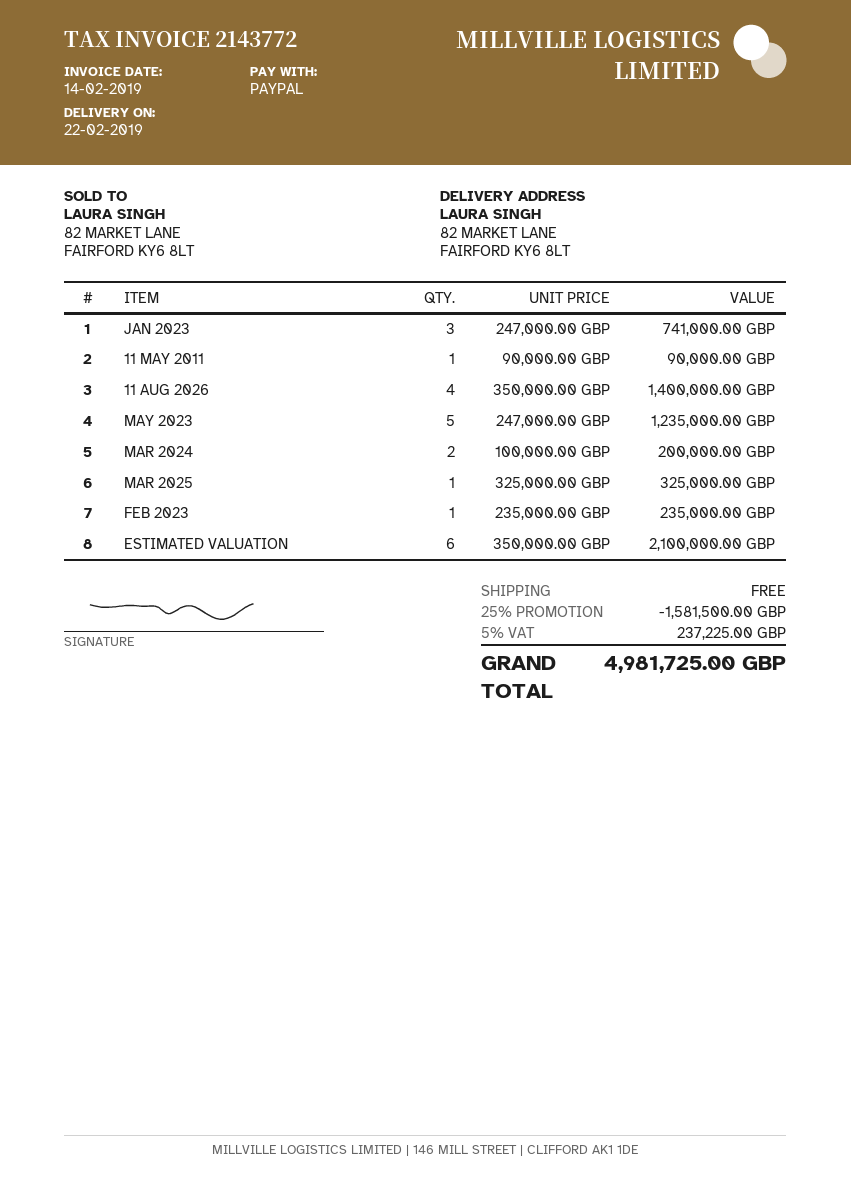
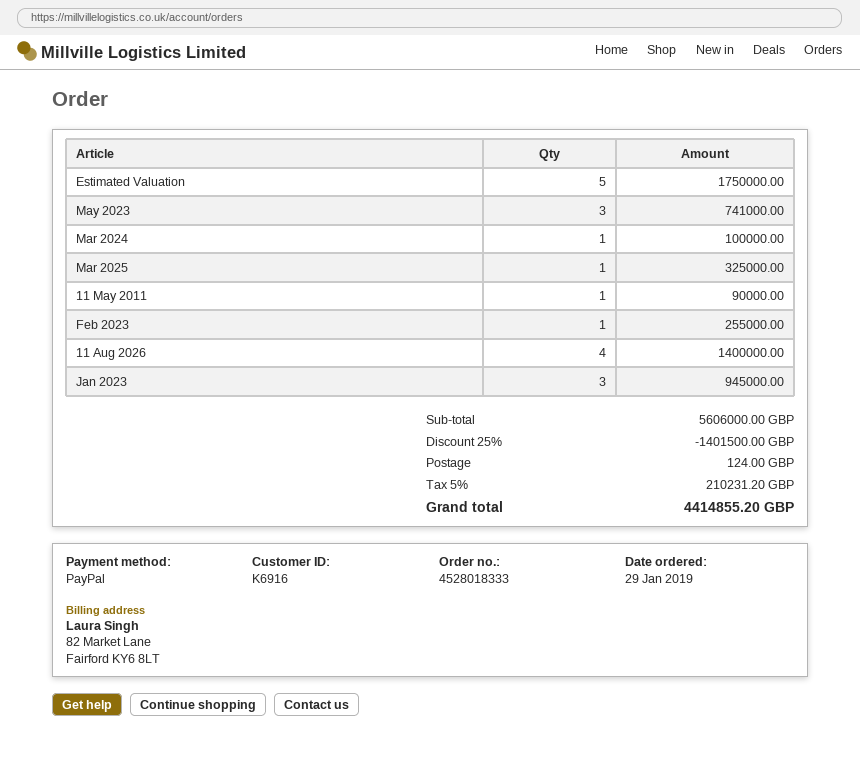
JAN 2023: 3 for 741000.00 -> 3 for 945000.00
MAY 2023: 5 for 1235000.00 -> 3 for 741000.00
MAR 2024: 2 for 200000.00 -> 1 for 100000.00
FEB 2023: 1 for 235000.00 -> 1 for 255000.00
ESTIMATED VALUATION: 6 for 2100000.00 -> 5 for 1750000.00
discount: 25% = 1581500.00 -> 25% = 1401500.00
shipping: 0.00 -> 124.00
tax: 5% = 237225.00 -> 5% = 210231.20
total: 4981725.00 -> 4414855.20

